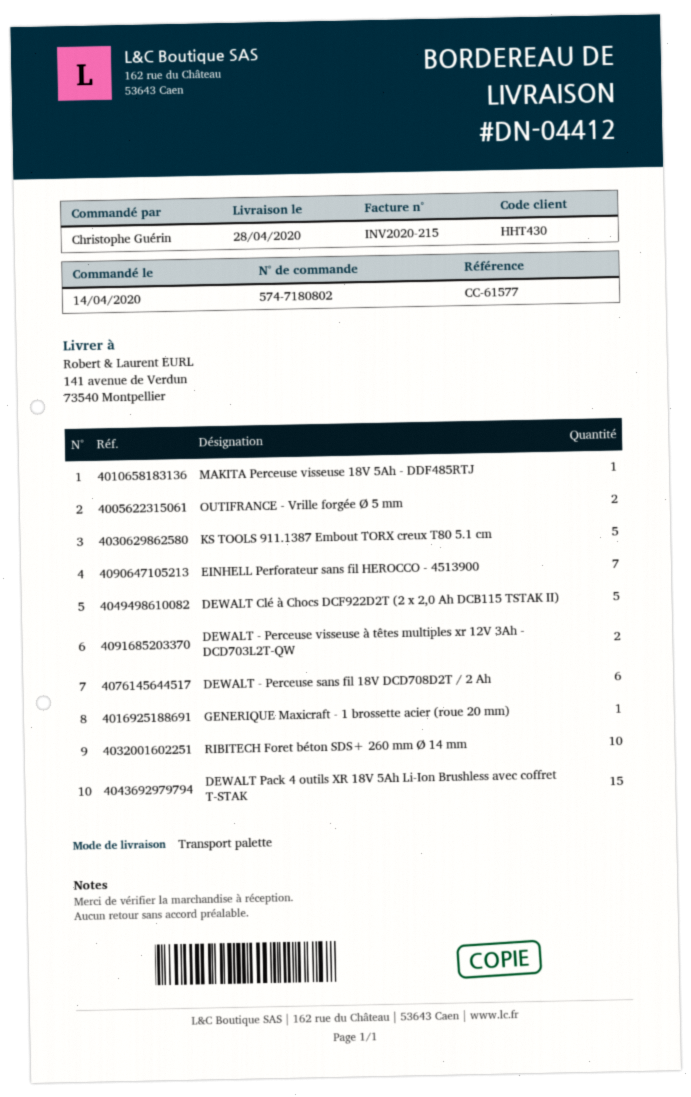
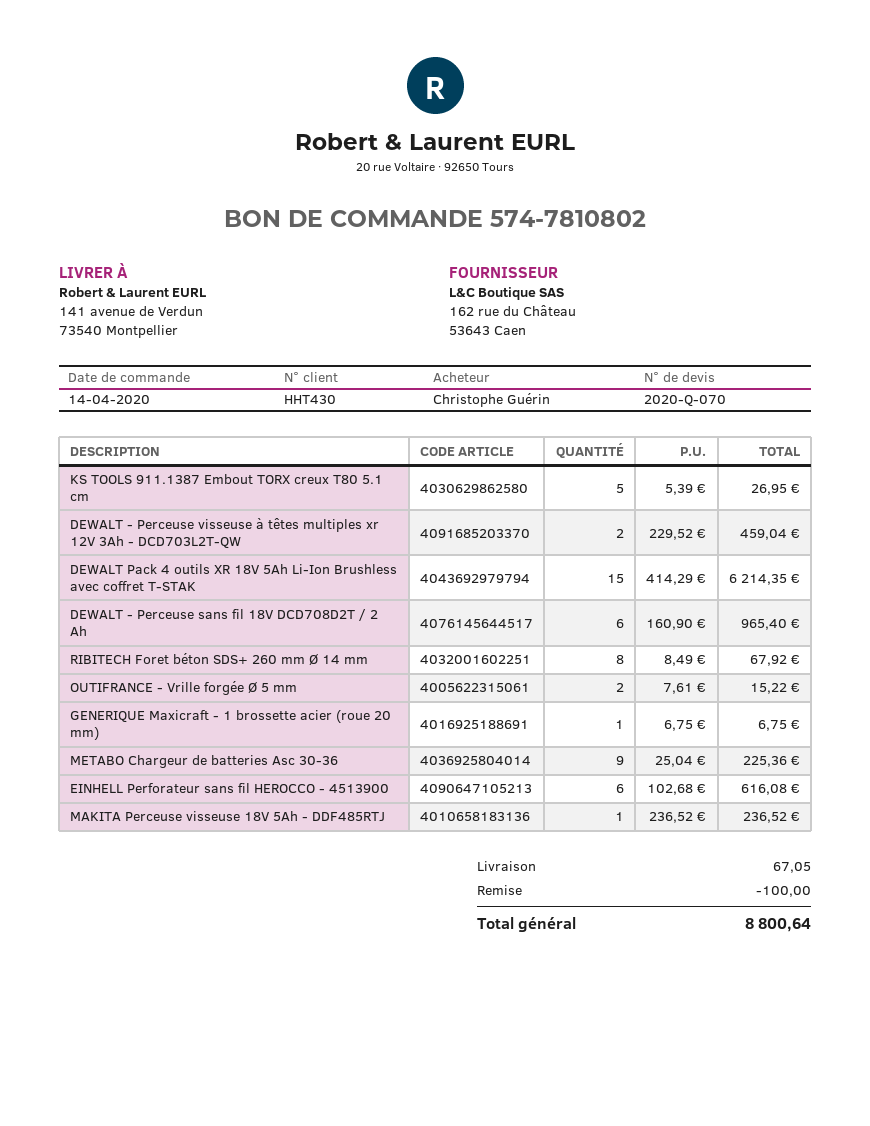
order number: 574-7180802 -> 574-7810802
EINHELL Perforateur sans fil HEROCCO - 4513900: 7 -> 6
DEWALT Clé à Chocs DCF922D2T (2 x 2,0 Ah DCB115 TSTAK II): 5 -> none
RIBITECH Foret béton SDS+ 260 mm Ø 14 mm: 10 -> 8
METABO Chargeur de batteries Asc 30-36: none -> 9

